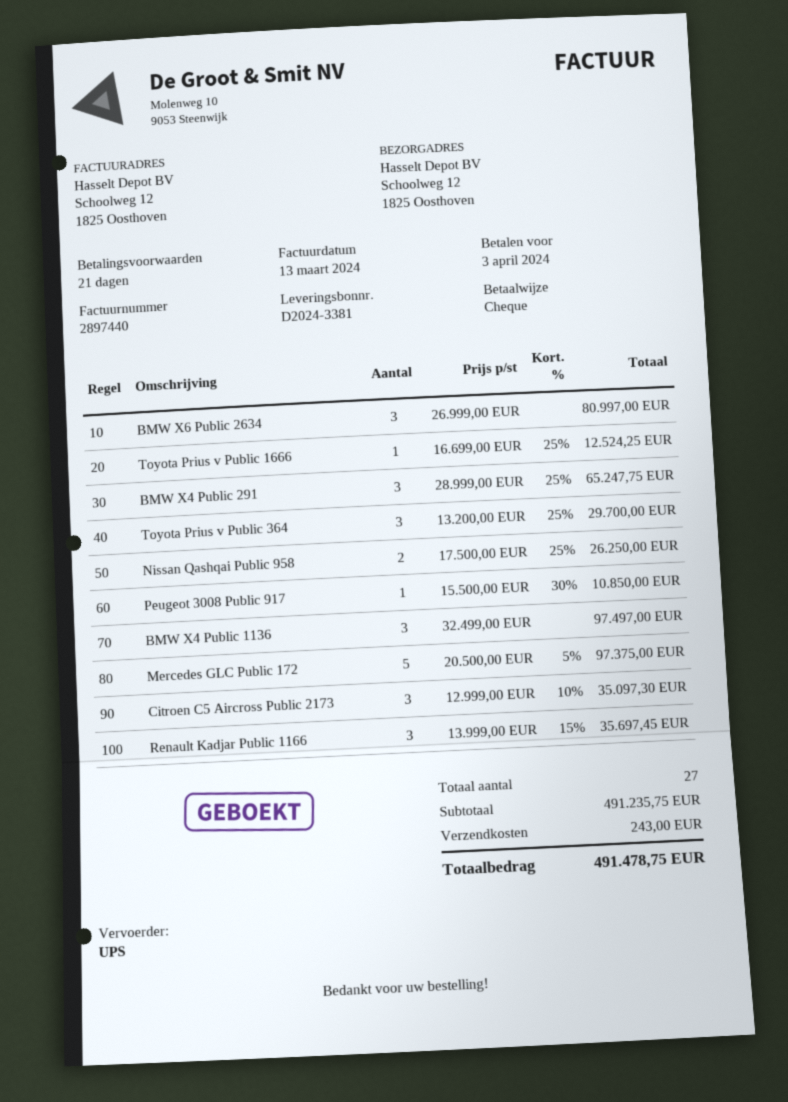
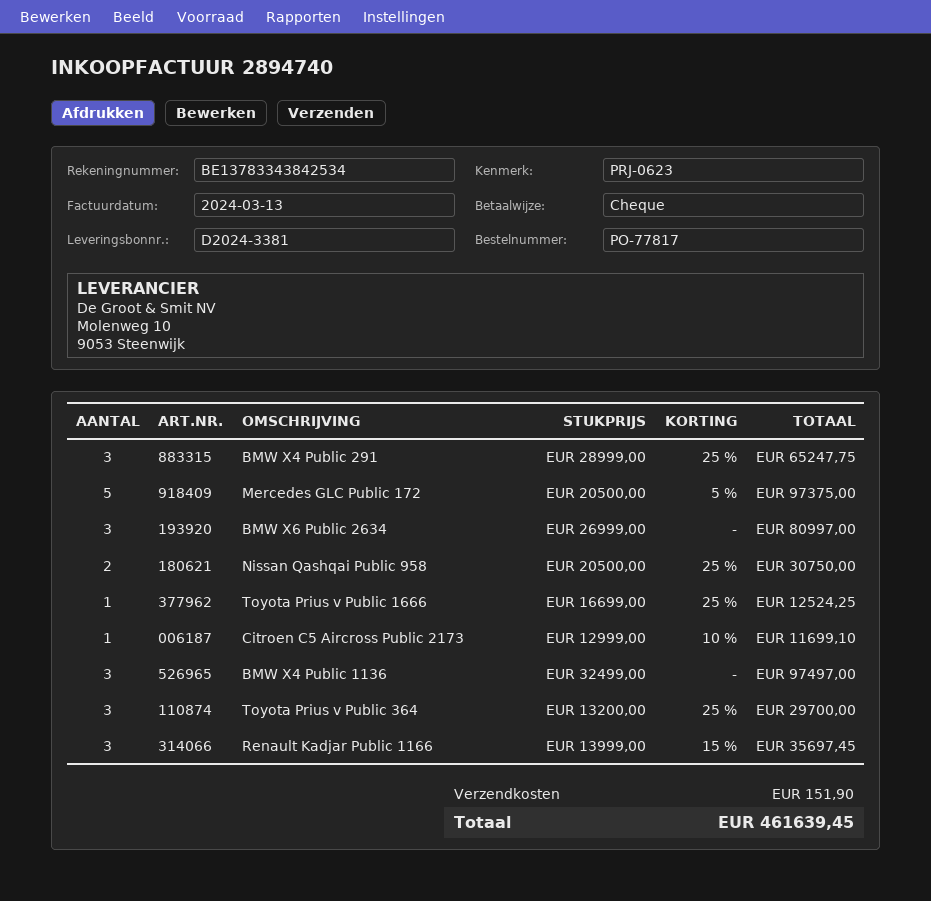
invoice number: 2897440 -> 2894740
Nissan Qashqai Public 958: 2 x 17500.00 - 25% = 26250.00 -> 2 x 20500.00 - 25% = 30750.00
Peugeot 3008 Public 917: 1 x 15500.00 - 30% = 10850.00 -> none
Citroen C5 Aircross Public 2173: 3 x 12999.00 - 10% = 35097.30 -> 1 x 12999.00 - 10% = 11699.10
shipping: 243.00 -> 151.90
total: 491478.75 -> 461639.45

